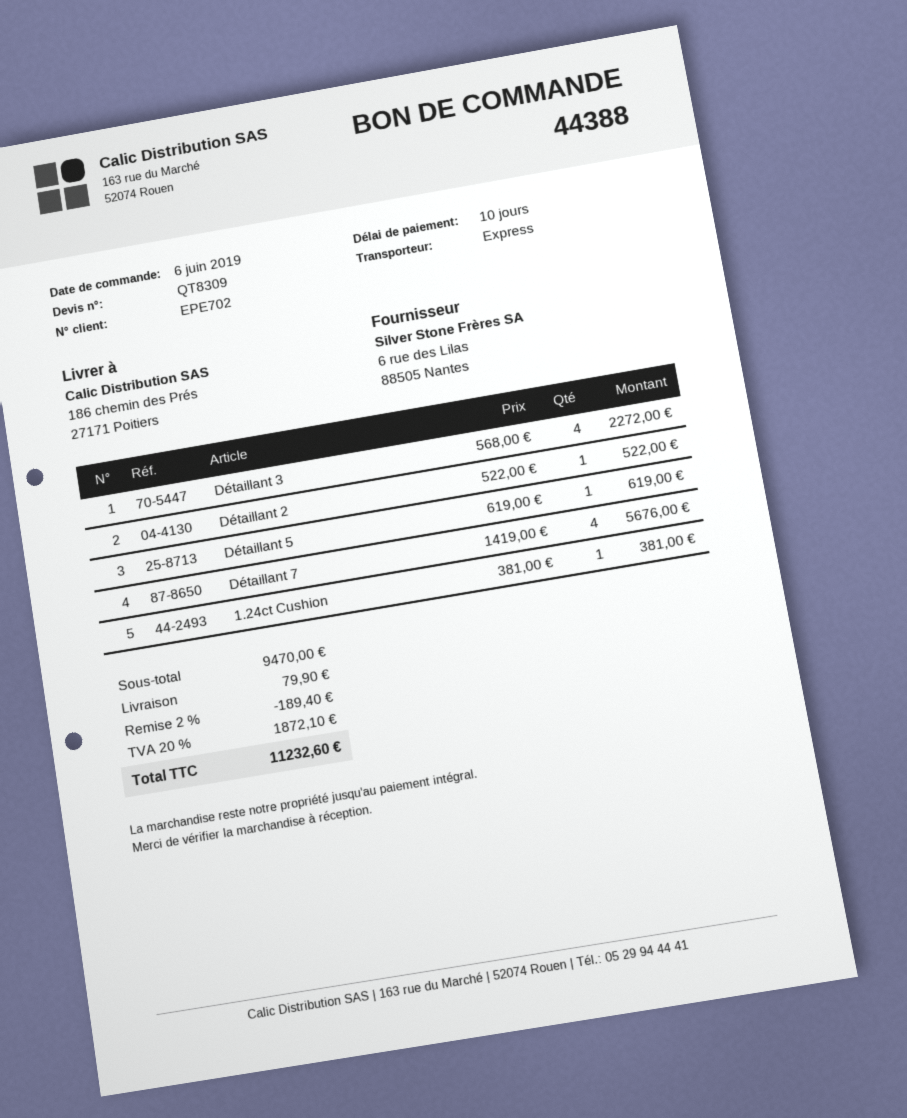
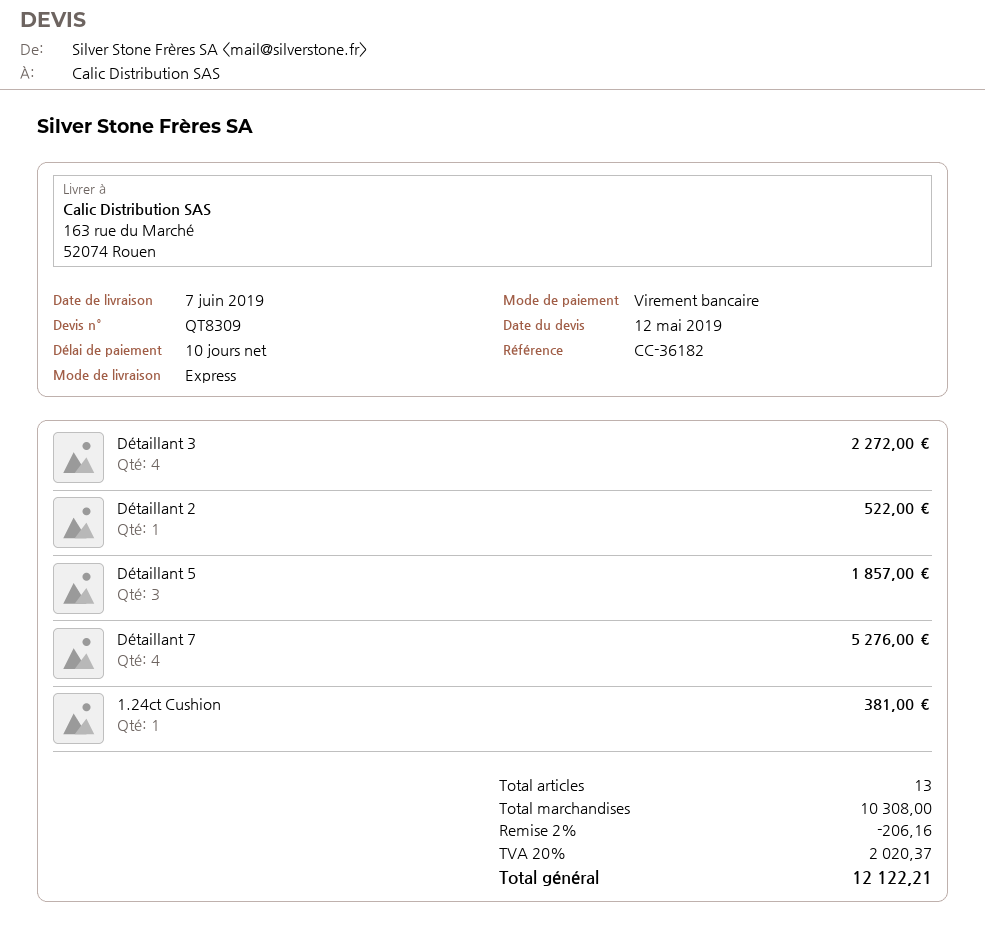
ship to: 186 chemin des Prés, 27171 Poitiers -> 163 rue du Marché, 52074 Rouen
Détaillant 5: 1 for 619.00 -> 3 for 1857.00
Détaillant 7: 4 for 5676.00 -> 4 for 5276.00
subtotal: 9470.00 -> 10308.00
discount: 2% = 189.40 -> 2% = 206.16
shipping: 79.90 -> none
tax: 20% = 1872.10 -> 20% = 2020.37
total: 11232.60 -> 12122.21

